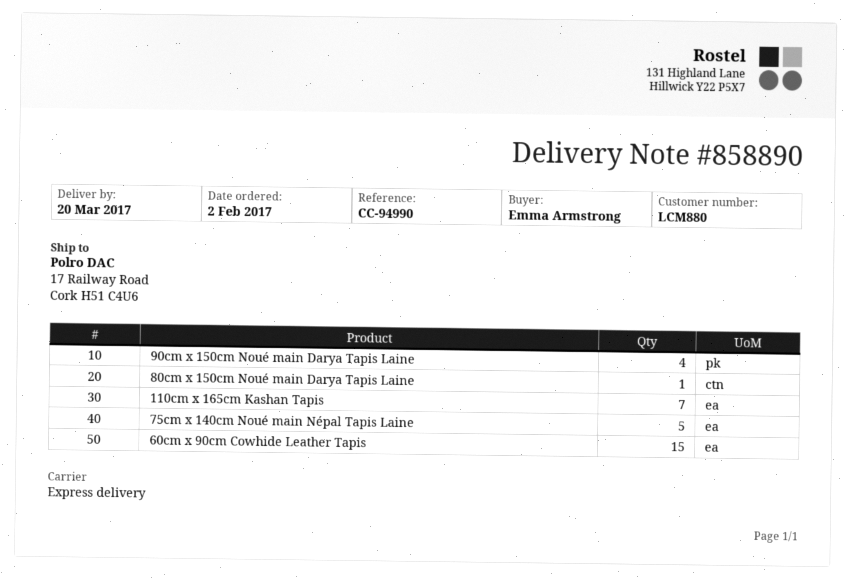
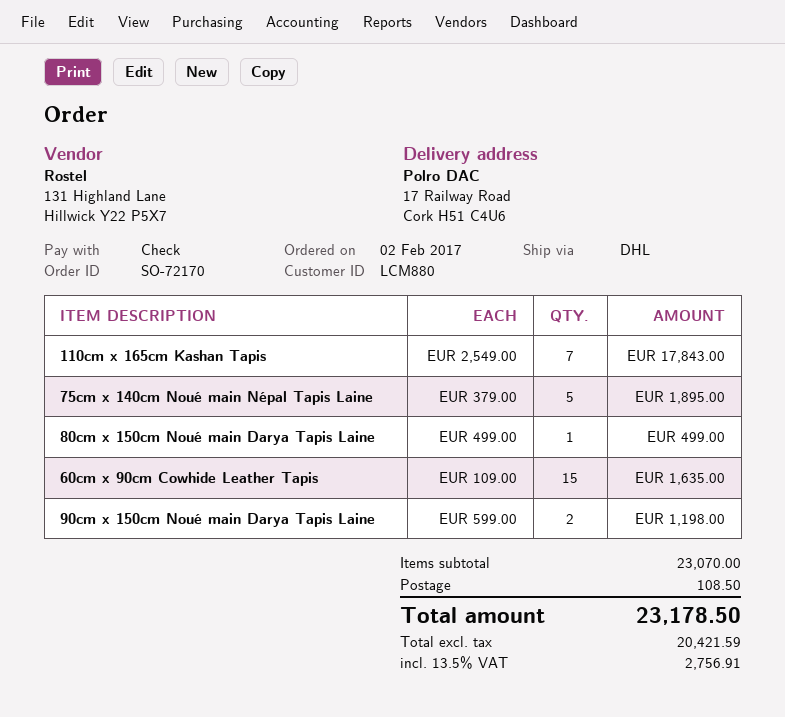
shipping method: express -> DHL
90cm x 150cm Noué main Darya Tapis Laine: 4 -> 2

